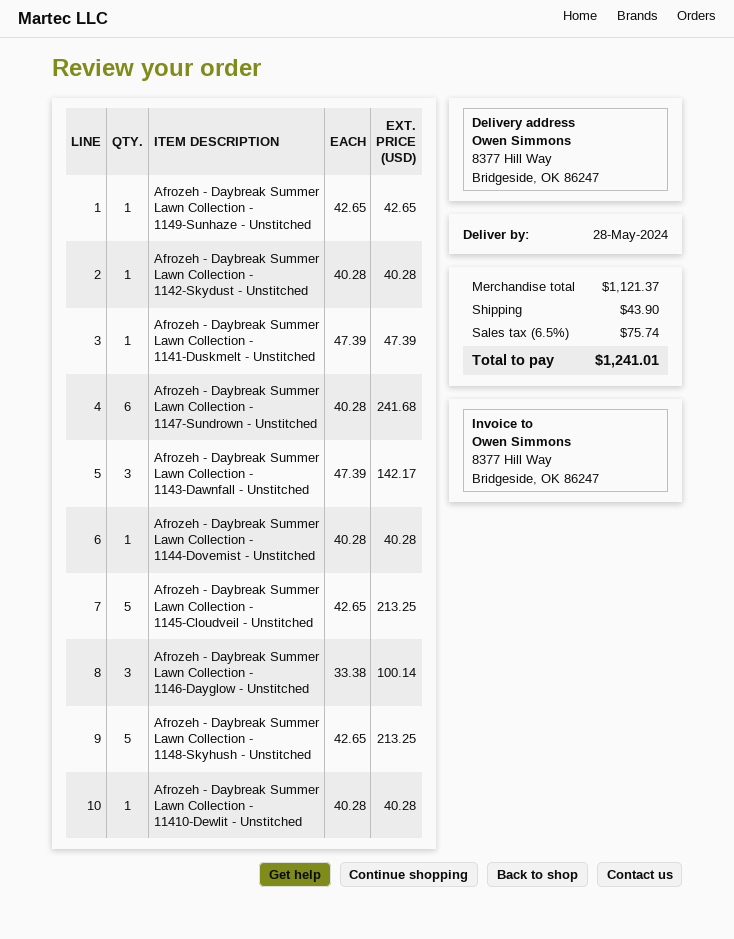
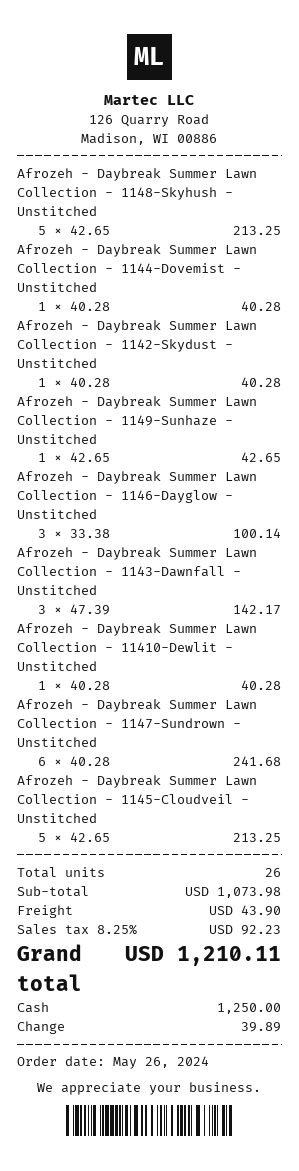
Afrozeh - Daybreak Summer Lawn Collection - 1141-Duskmelt - Unstitched: 1 x 47.39 = 47.39 -> none
subtotal: 1121.37 -> 1073.98
tax: 6.5% = 75.74 -> 8.25% = 92.23
total: 1241.01 -> 1210.11

